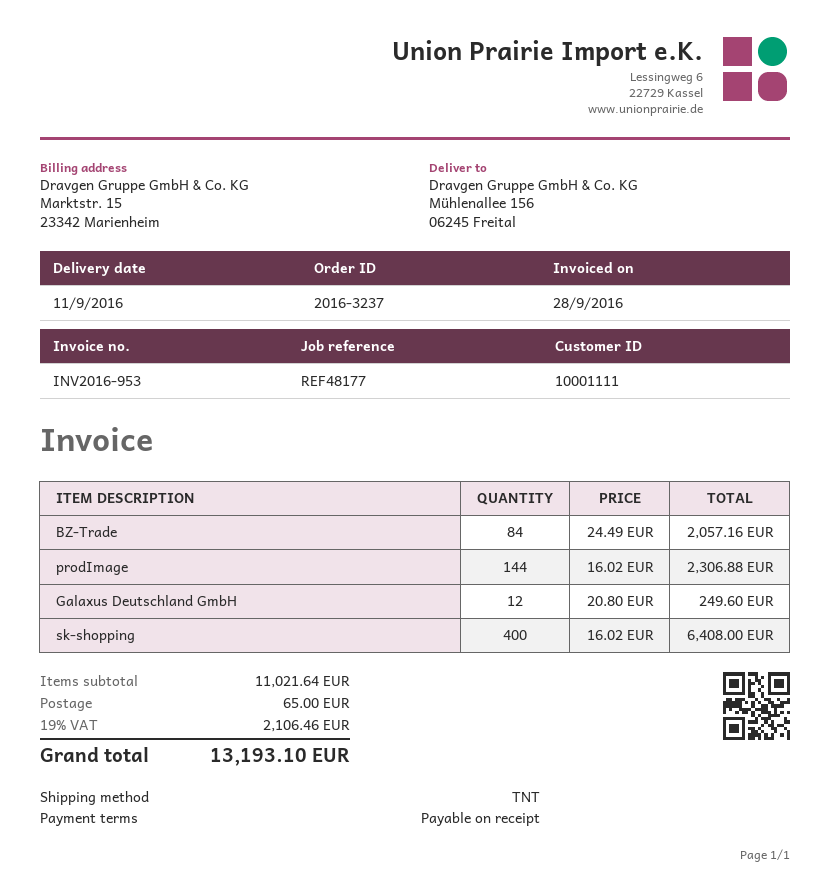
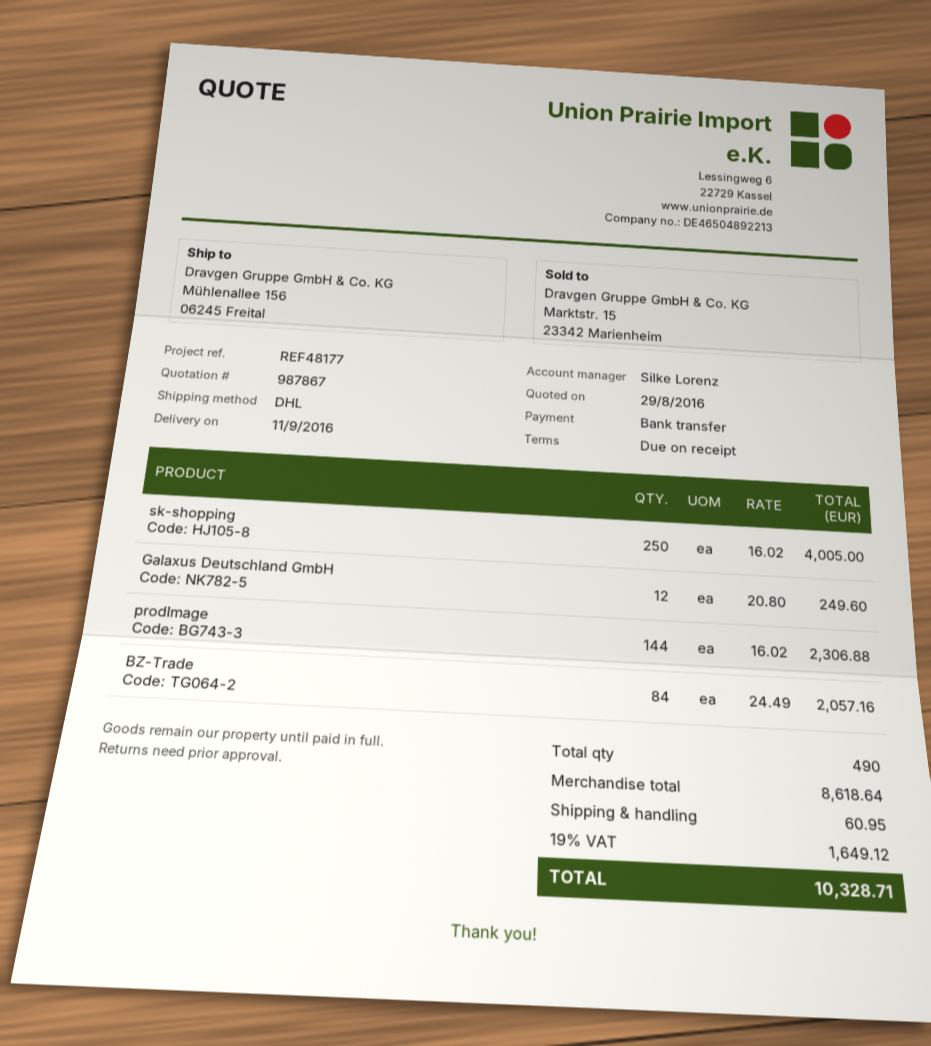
shipping method: TNT -> DHL
sk-shopping: 400 x 16.02 = 6408.00 -> 250 x 16.02 = 4005.00
subtotal: 11021.64 -> 8618.64
shipping: 65.00 -> 60.95
tax: 19% = 2106.46 -> 19% = 1649.12
total: 13193.10 -> 10328.71

